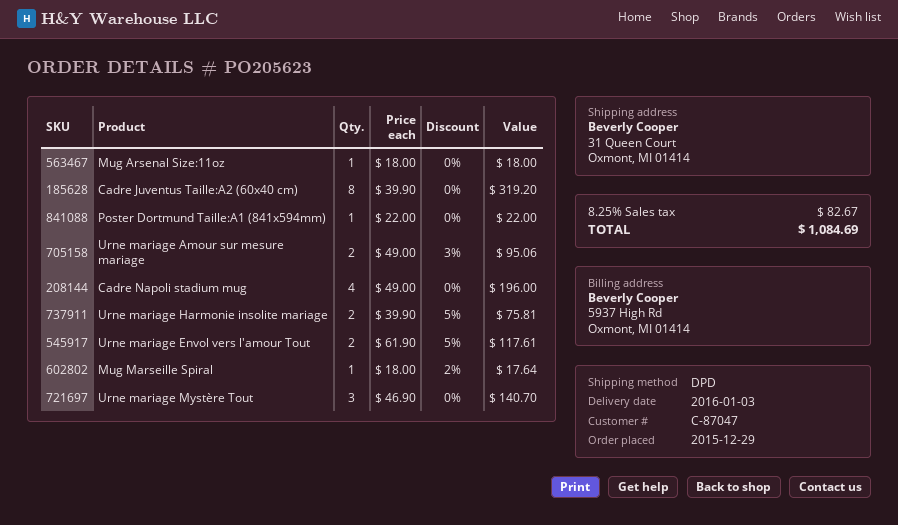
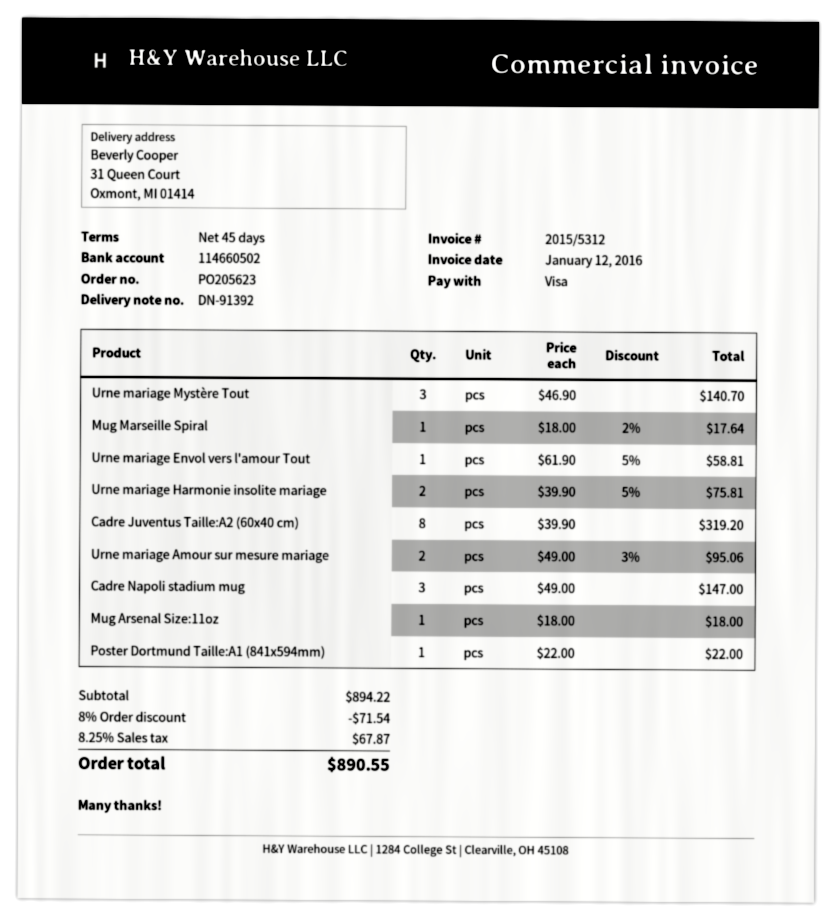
Cadre Napoli stadium mug: 4 x 49.00 = 196.00 -> 3 x 49.00 = 147.00
Urne mariage Envol vers l'amour Tout: 2 x 61.90 - 5% = 117.61 -> 1 x 61.90 - 5% = 58.81
discount: none -> 8% = 71.54
tax: 8.25% = 82.67 -> 8.25% = 67.87
total: 1084.69 -> 890.55

